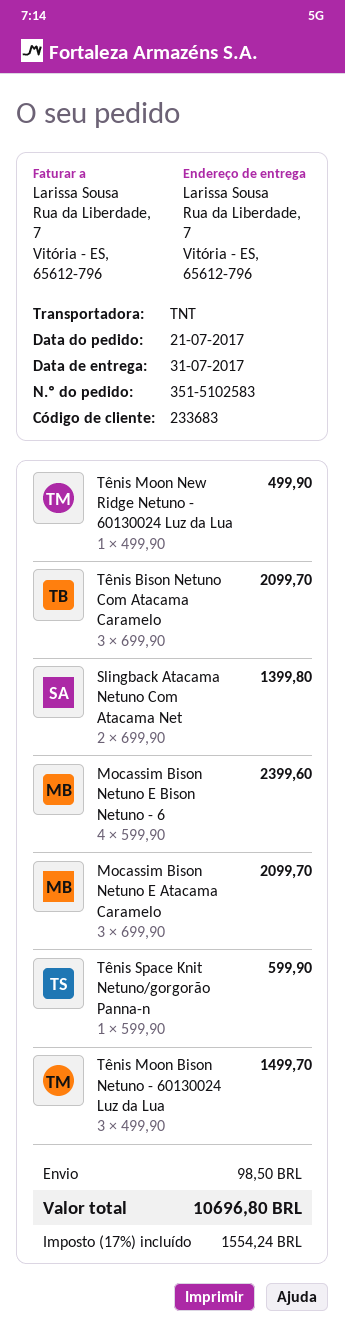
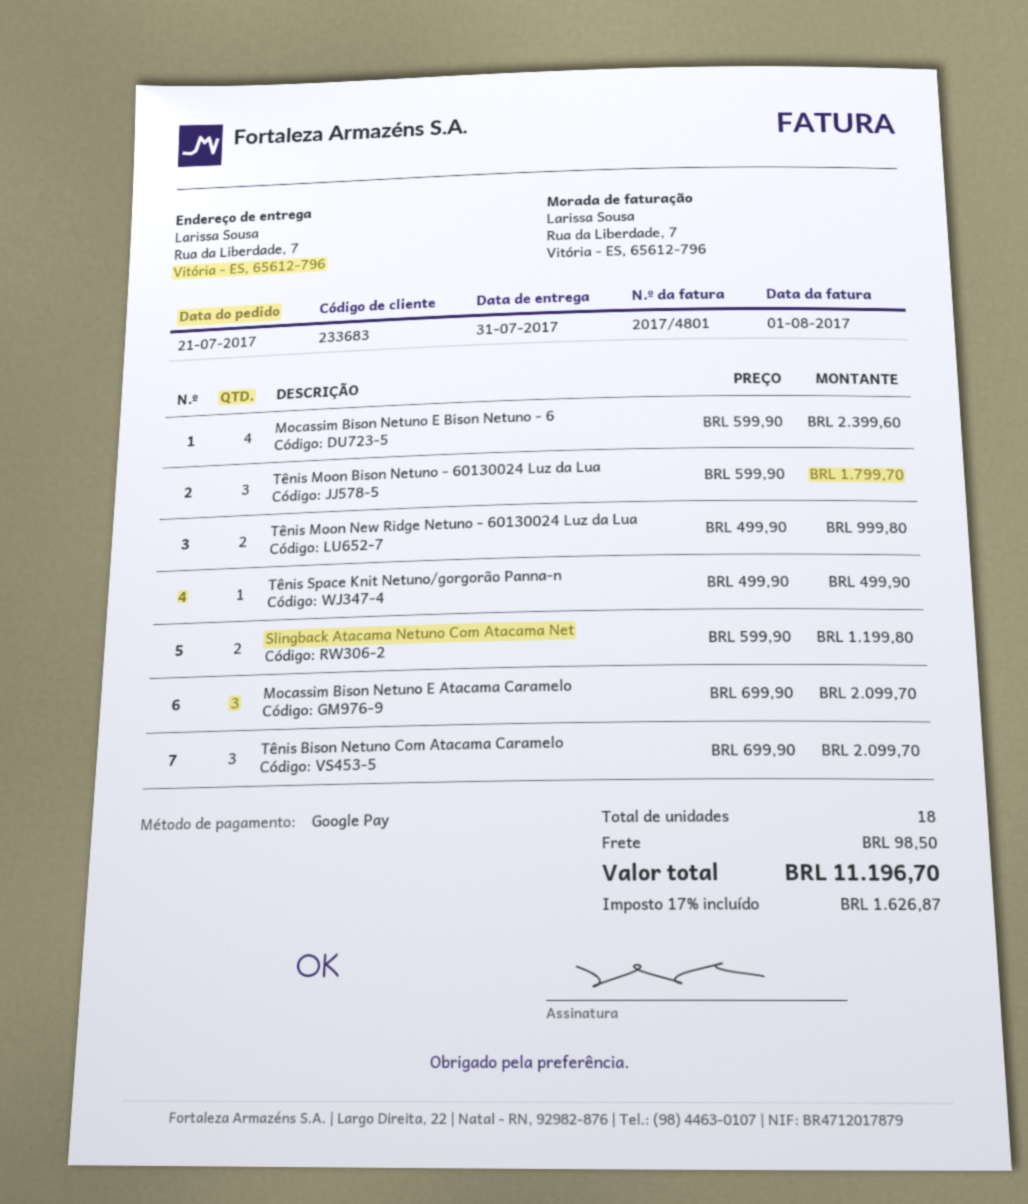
Tênis Moon New Ridge Netuno - 60130024 Luz da Lua: 1 x 499.90 = 499.90 -> 2 x 499.90 = 999.80
Slingback Atacama Netuno Com Atacama Net: 2 x 699.90 = 1399.80 -> 2 x 599.90 = 1199.80
Tênis Space Knit Netuno/gorgorão Panna-n: 1 x 599.90 = 599.90 -> 1 x 499.90 = 499.90
Tênis Moon Bison Netuno - 60130024 Luz da Lua: 3 x 499.90 = 1499.70 -> 3 x 599.90 = 1799.70
tax: 17% = 1554.24 -> 17% = 1626.87
total: 10696.80 -> 11196.70

